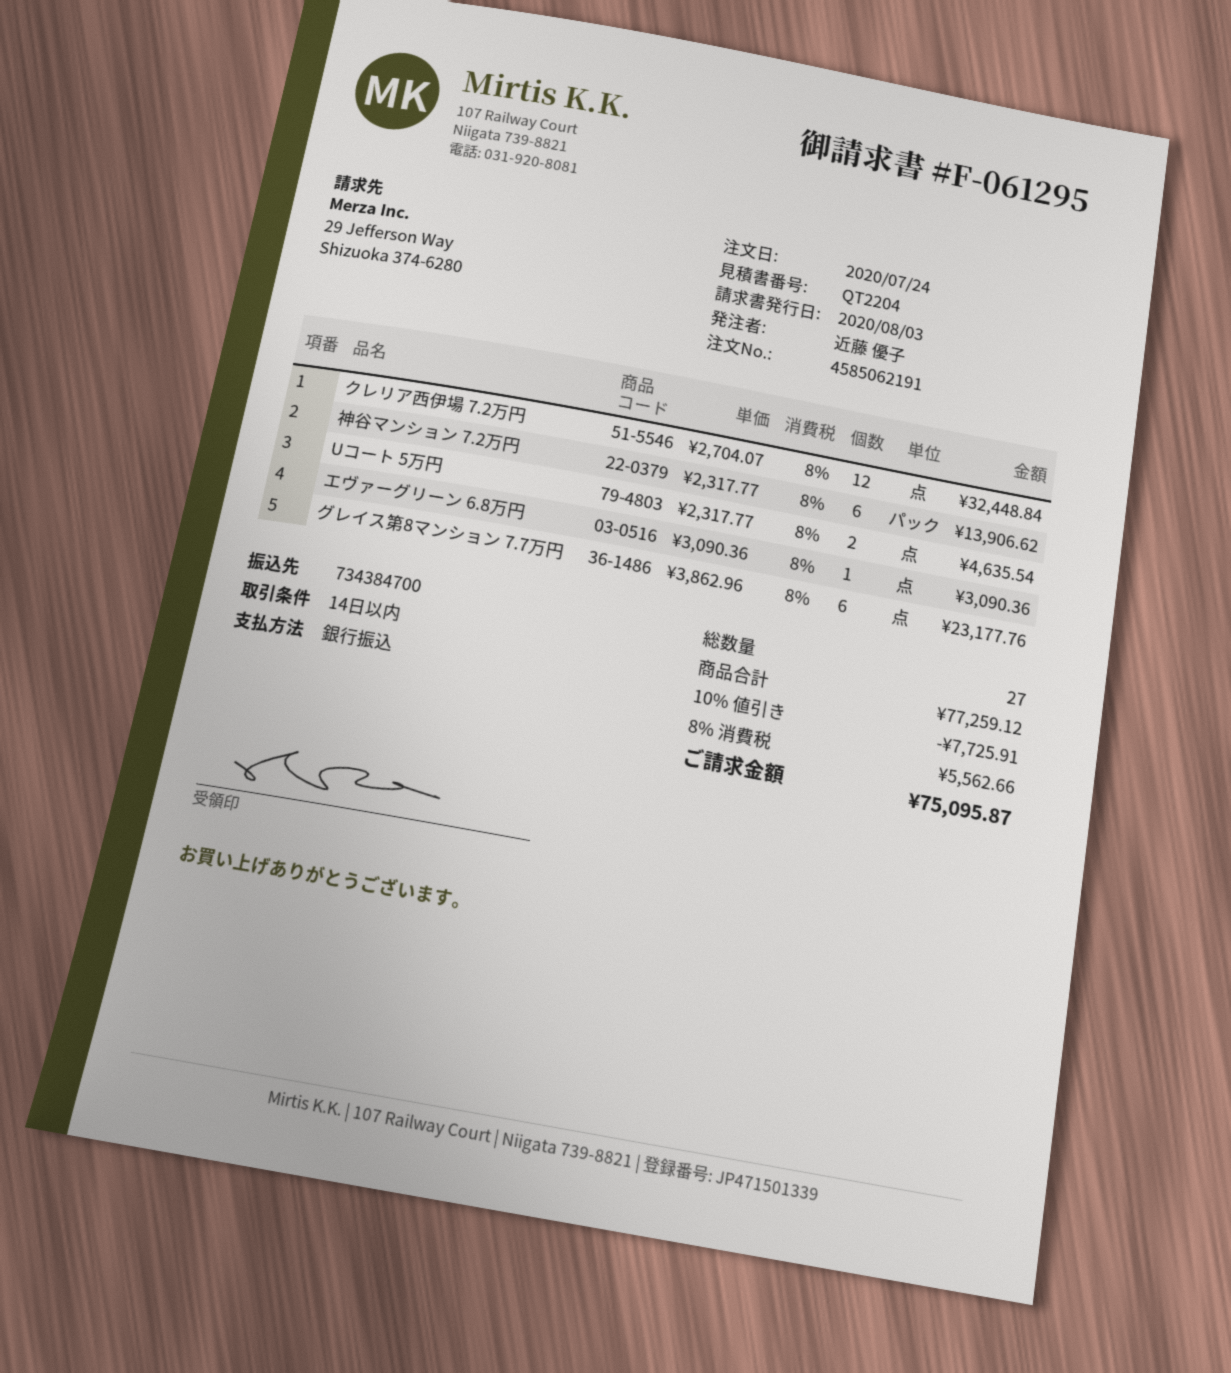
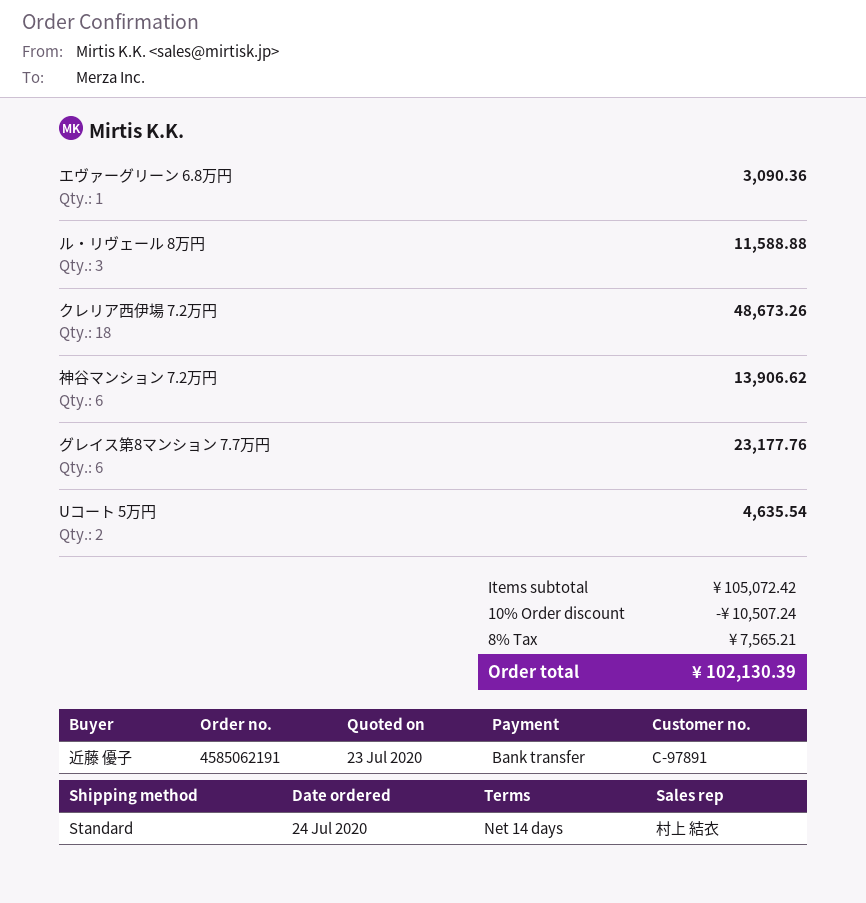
クレリア西伊場 7.2万円: 12 for 32448.84 -> 18 for 48673.26
ル・リヴェール 8万円: none -> 3 for 11588.88
subtotal: 77259.12 -> 105072.42
discount: 10% = 7725.91 -> 10% = 10507.24
tax: 8% = 5562.66 -> 8% = 7565.21
total: 75095.87 -> 102130.39

